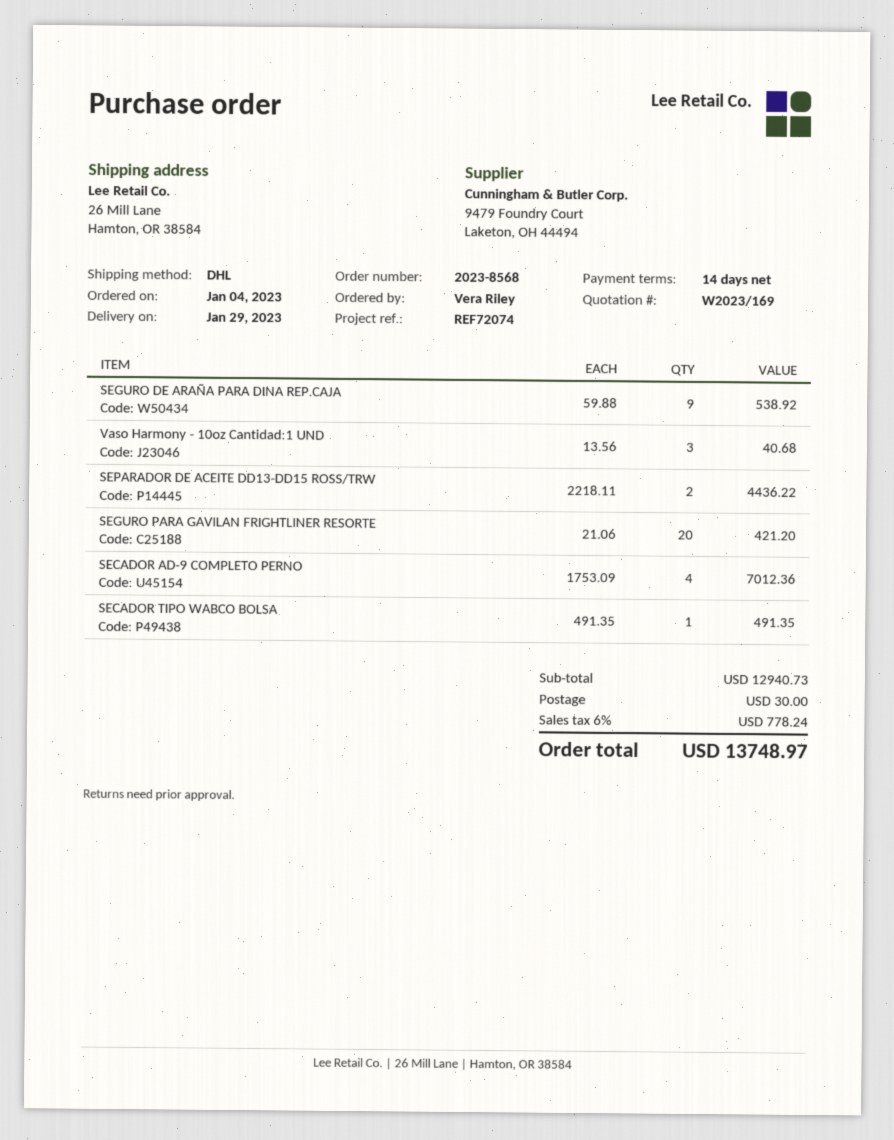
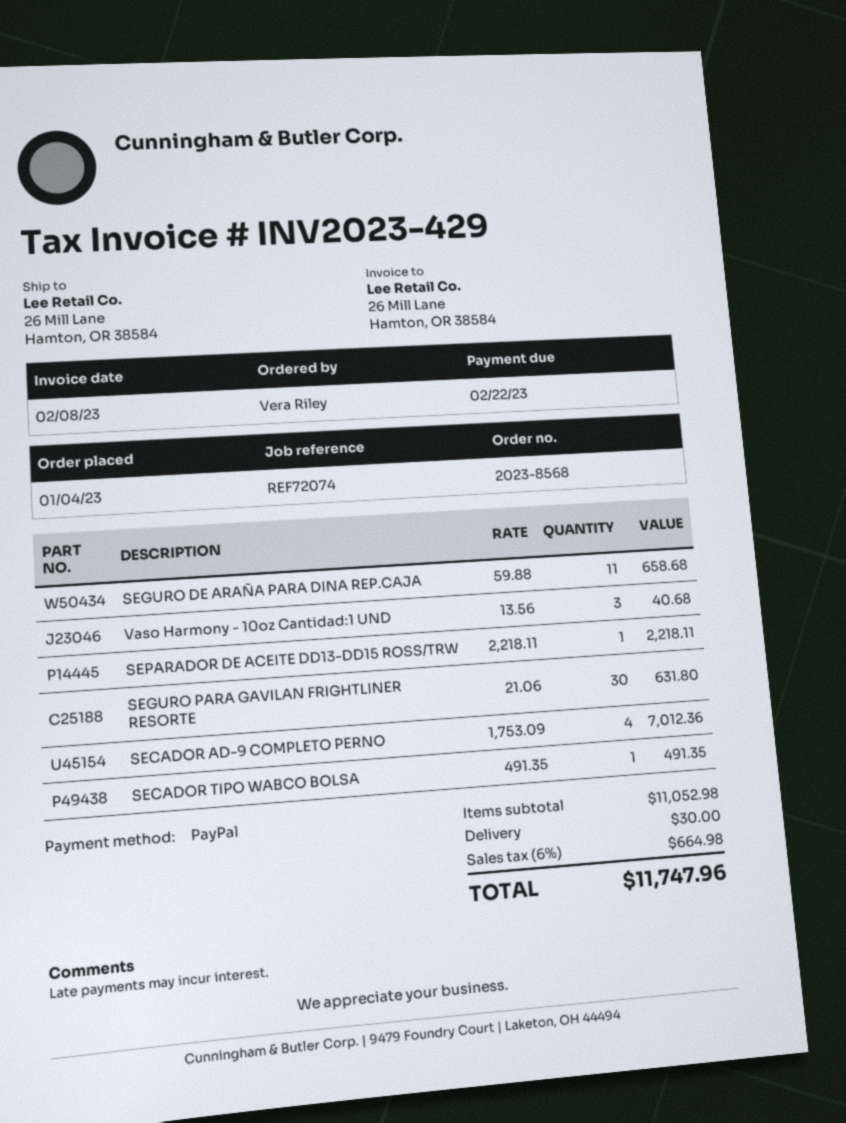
SEGURO DE ARAÑA PARA DINA REP.CAJA: 9 x 59.88 = 538.92 -> 11 x 59.88 = 658.68
SEPARADOR DE ACEITE DD13-DD15 ROSS/TRW: 2 x 2218.11 = 4436.22 -> 1 x 2218.11 = 2218.11
SEGURO PARA GAVILAN FRIGHTLINER RESORTE: 20 x 21.06 = 421.20 -> 30 x 21.06 = 631.80
subtotal: 12940.73 -> 11052.98
tax: 6% = 778.24 -> 6% = 664.98
total: 13748.97 -> 11747.96

